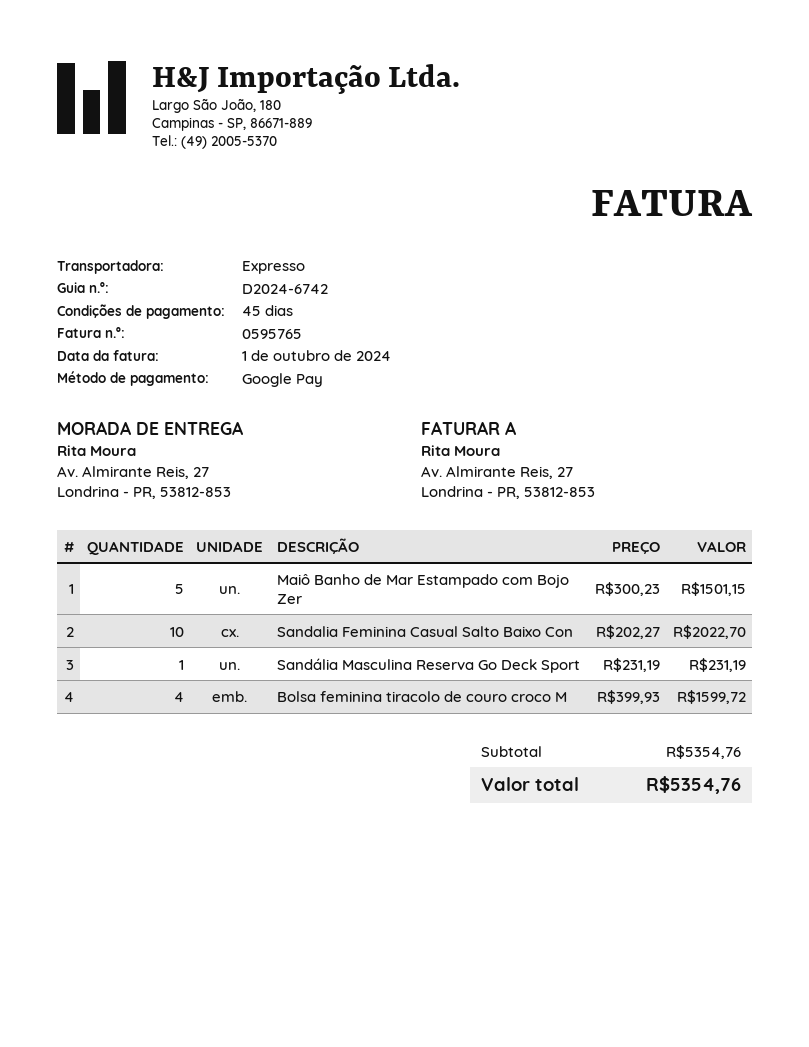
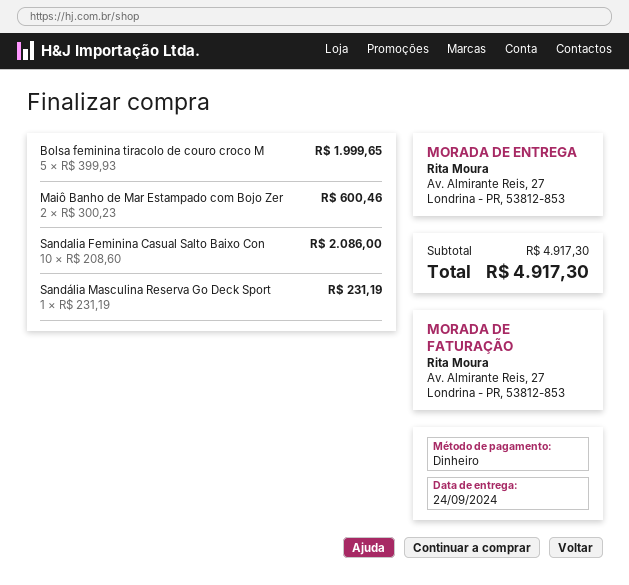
payment method: Google Pay -> cash
Maiô Banho de Mar Estampado com Bojo Zer: 5 x 300.23 = 1501.15 -> 2 x 300.23 = 600.46
Sandalia Feminina Casual Salto Baixo Con: 10 x 202.27 = 2022.70 -> 10 x 208.60 = 2086.00
Bolsa feminina tiracolo de couro croco M: 4 x 399.93 = 1599.72 -> 5 x 399.93 = 1999.65
subtotal: 5354.76 -> 4917.30
total: 5354.76 -> 4917.30

